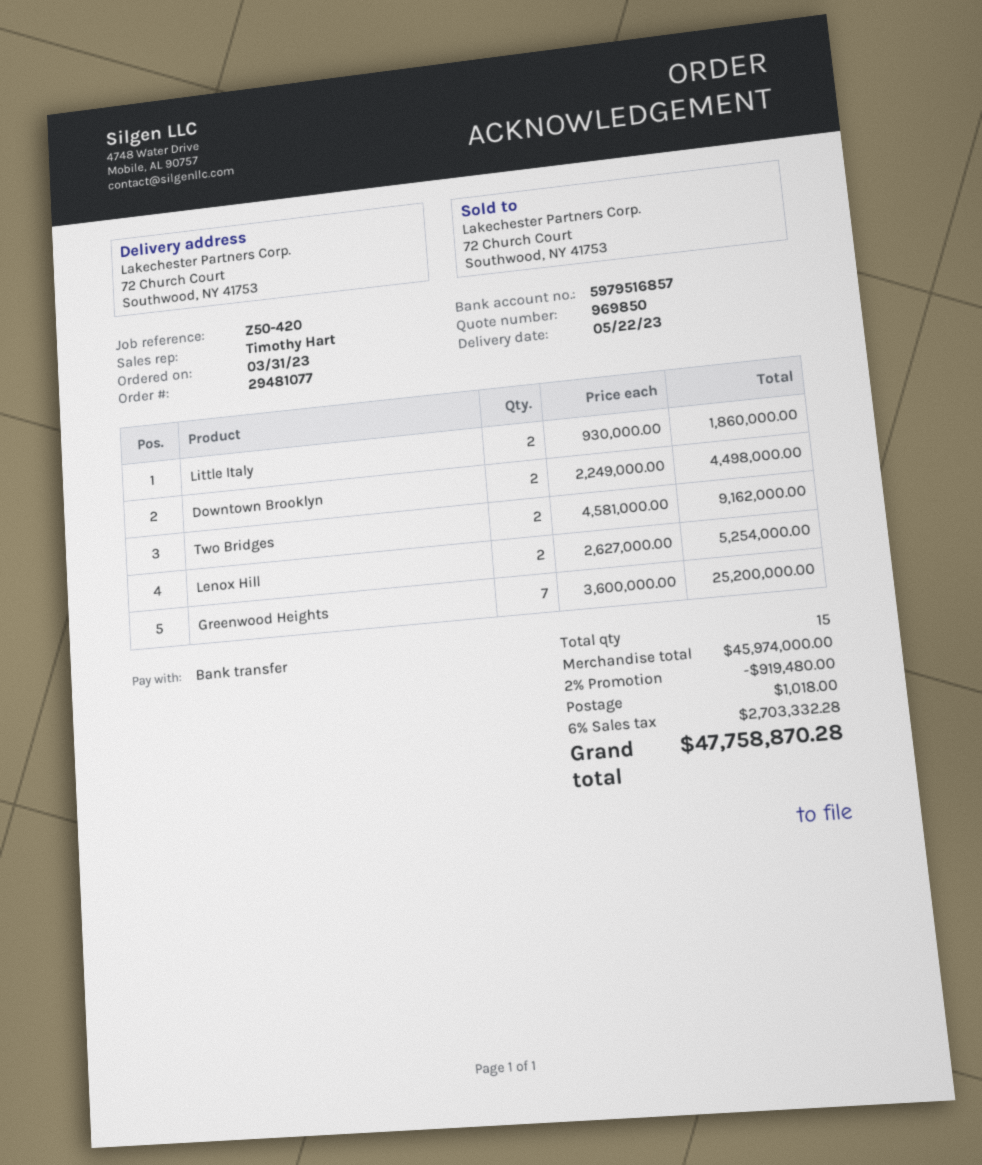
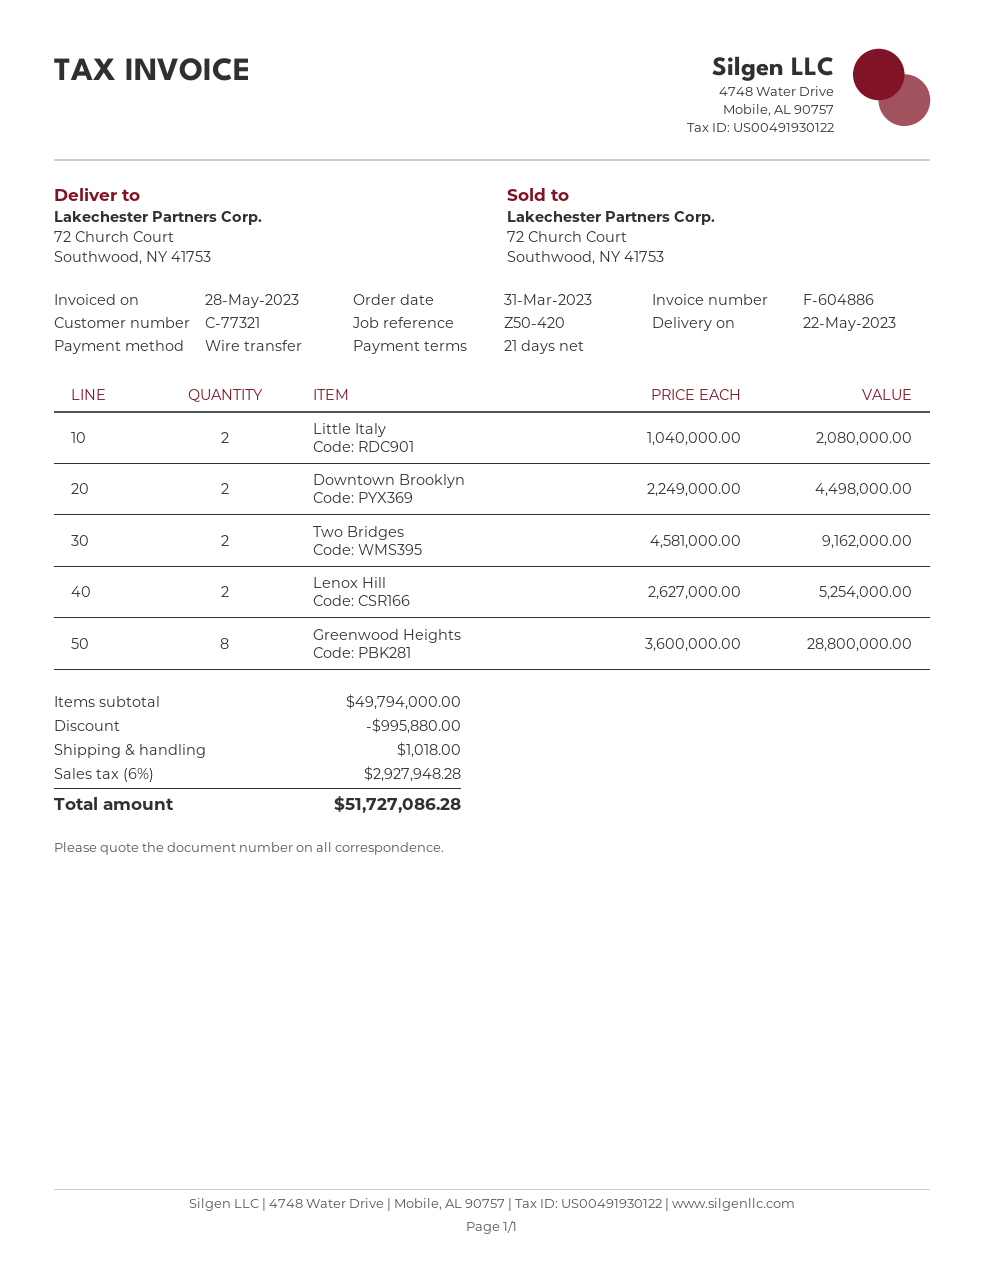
Little Italy: 2 x 930000.00 = 1860000.00 -> 2 x 1040000.00 = 2080000.00
Greenwood Heights: 7 x 3600000.00 = 25200000.00 -> 8 x 3600000.00 = 28800000.00
subtotal: 45974000.00 -> 49794000.00
discount: 919480.00 -> 995880.00
tax: 6% = 2703332.28 -> 6% = 2927948.28
total: 47758870.28 -> 51727086.28

